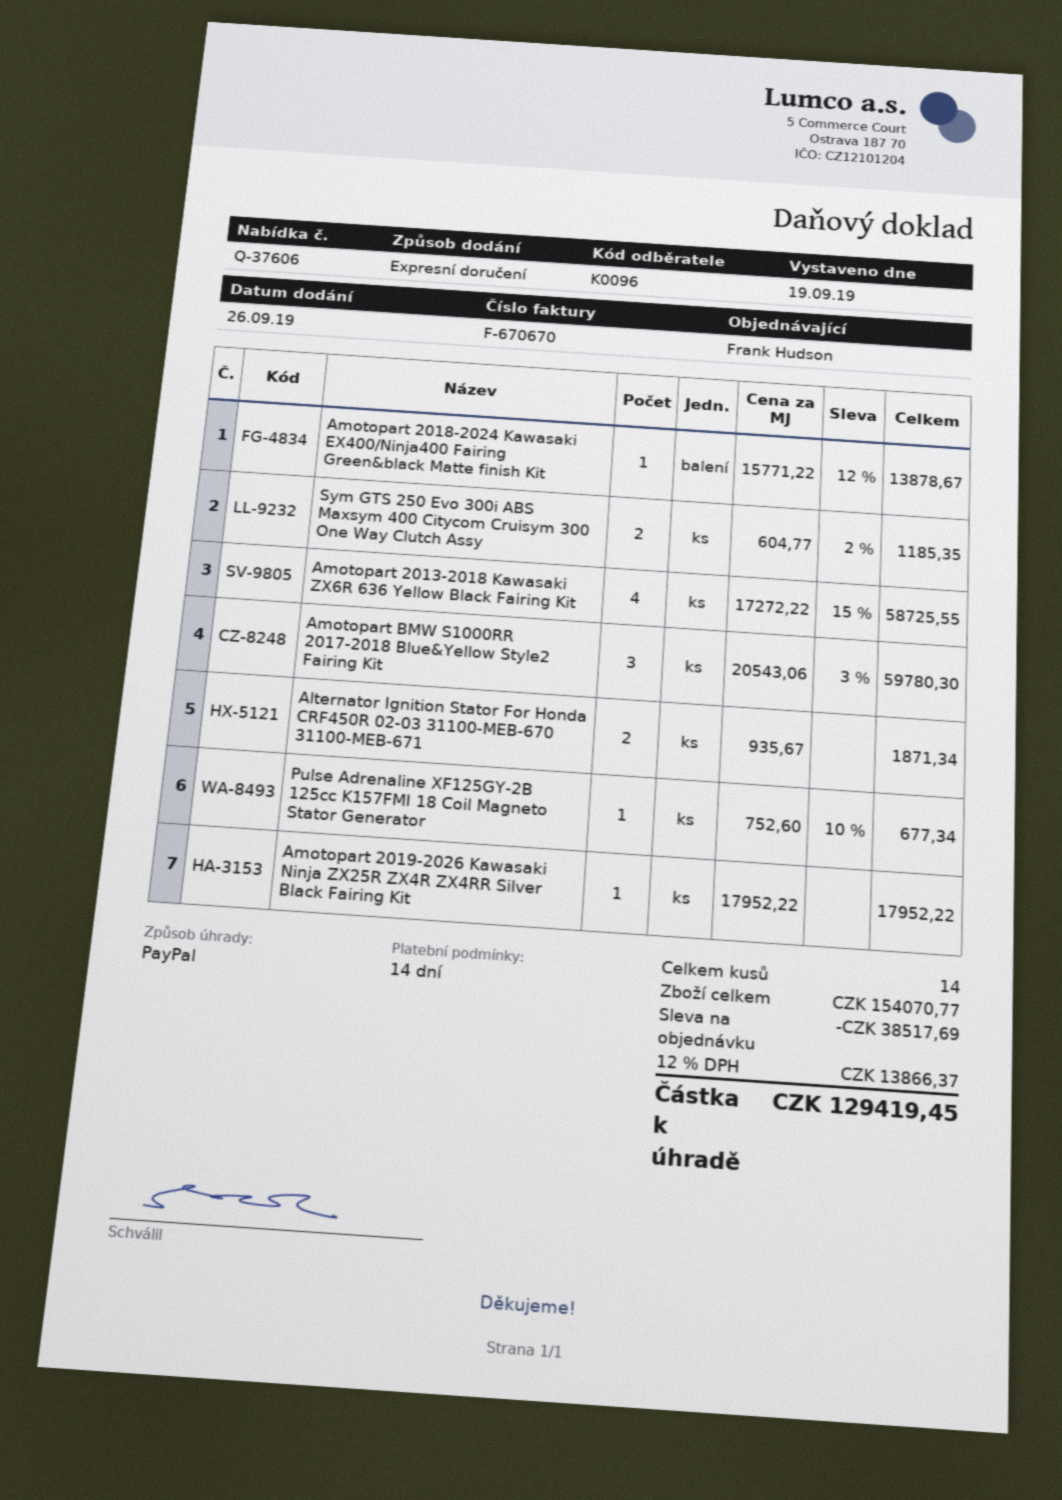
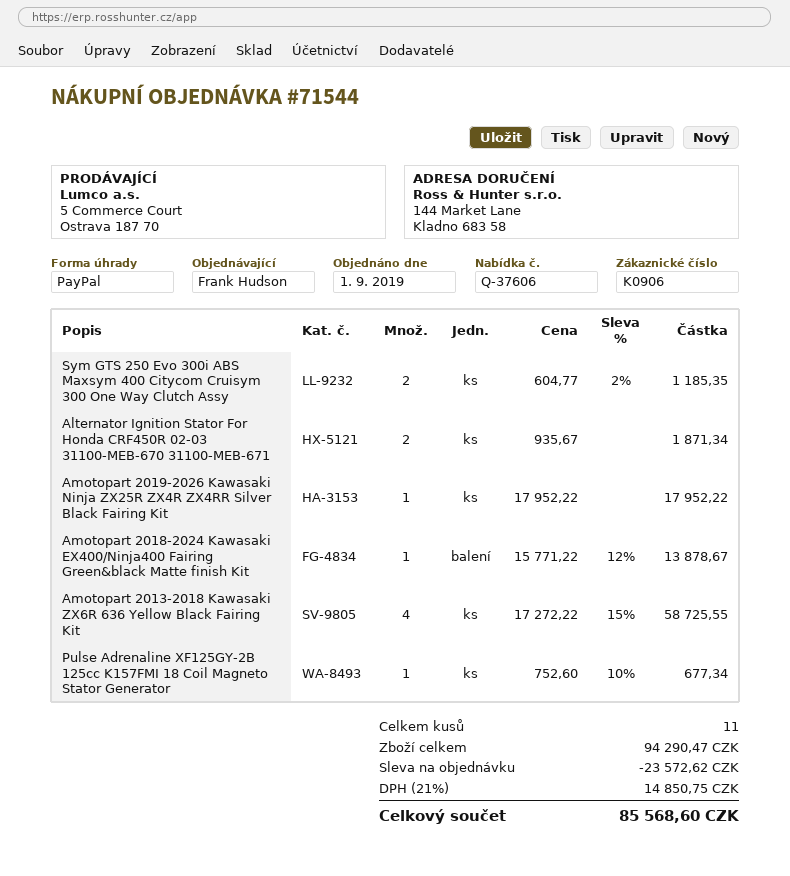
customer number: K0096 -> K0906
Amotopart BMW S1000RR 2017-2018 Blue&Yellow Style2 Fairing Kit: 3 x 20543.06 - 3% = 59780.30 -> none
total quantity: 14 -> 11
subtotal: 154070.77 -> 94290.47
discount: 38517.69 -> 23572.62
tax: 12% = 13866.37 -> 21% = 14850.75
total: 129419.45 -> 85568.60

